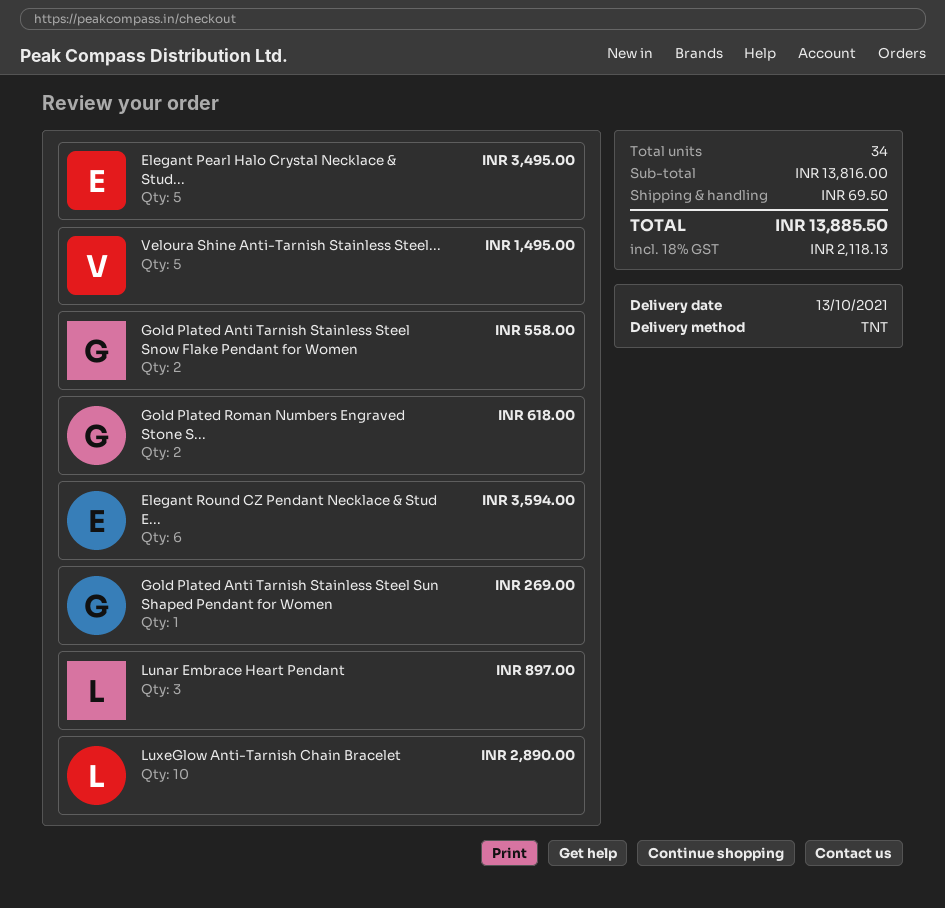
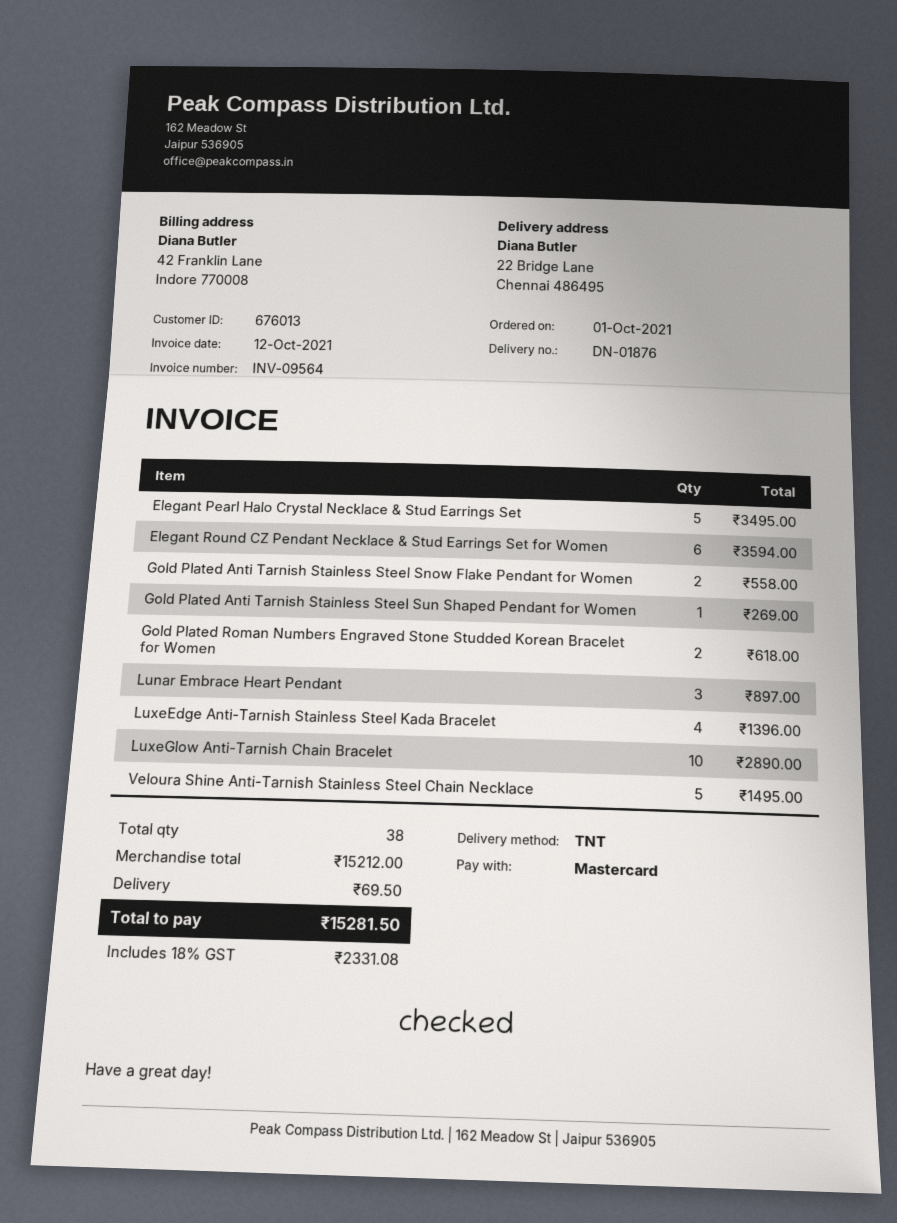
LuxeEdge Anti-Tarnish Stainless Steel Kada Bracelet: none -> 4 for 1396.00
total quantity: 34 -> 38
subtotal: 13816.00 -> 15212.00
tax: 18% = 2118.13 -> 18% = 2331.08
total: 13885.50 -> 15281.50

